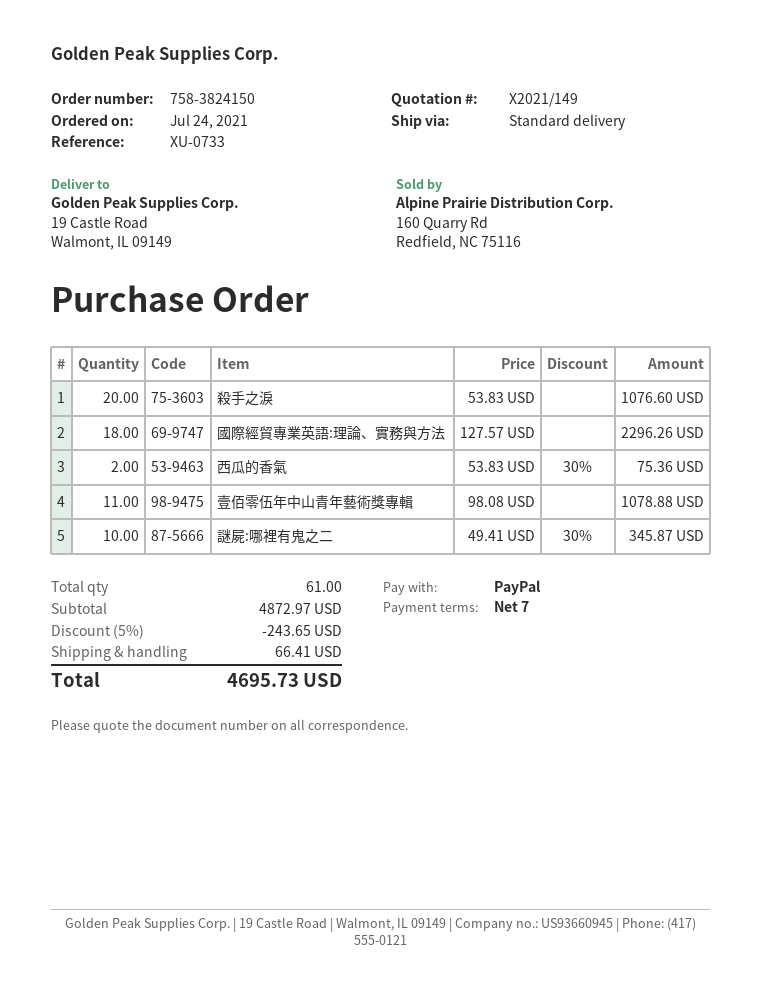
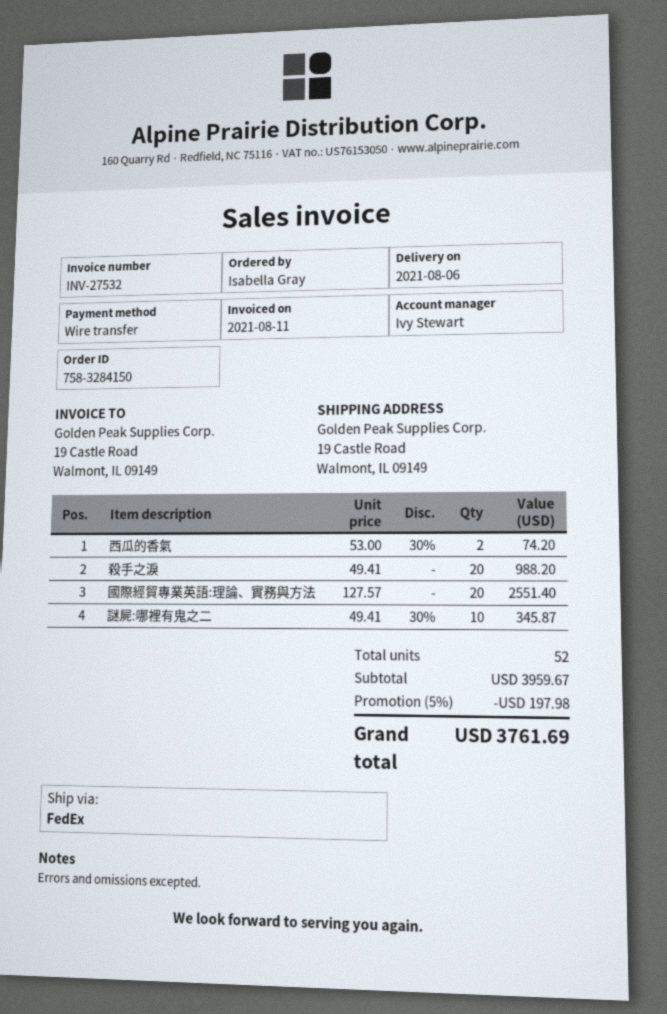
order number: 758-3824150 -> 758-3284150
payment method: PayPal -> bank transfer
shipping method: standard -> FedEx
殺手之淚: 20 x 53.83 = 1076.60 -> 20 x 49.41 = 988.20
國際經貿專業英語:理論、實務與方法: 18 x 127.57 = 2296.26 -> 20 x 127.57 = 2551.40
西瓜的香氣: 2 x 53.83 - 30% = 75.36 -> 2 x 53.00 - 30% = 74.20
壹佰零伍年中山青年藝術獎專輯: 11 x 98.08 = 1078.88 -> none
total quantity: 61 -> 52
subtotal: 4872.97 -> 3959.67
discount: 5% = 243.65 -> 5% = 197.98
shipping: 66.41 -> none
total: 4695.73 -> 3761.69

